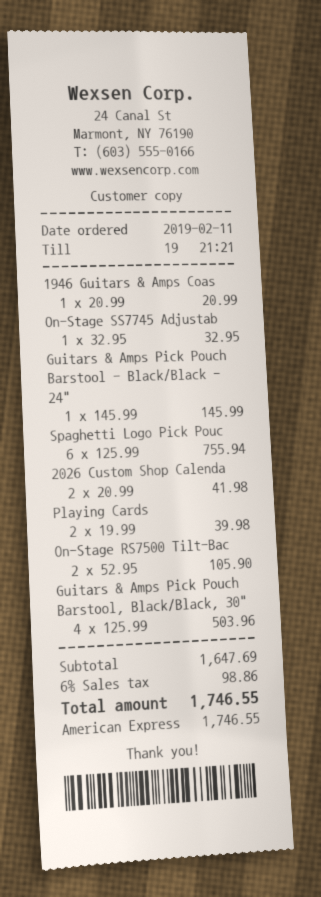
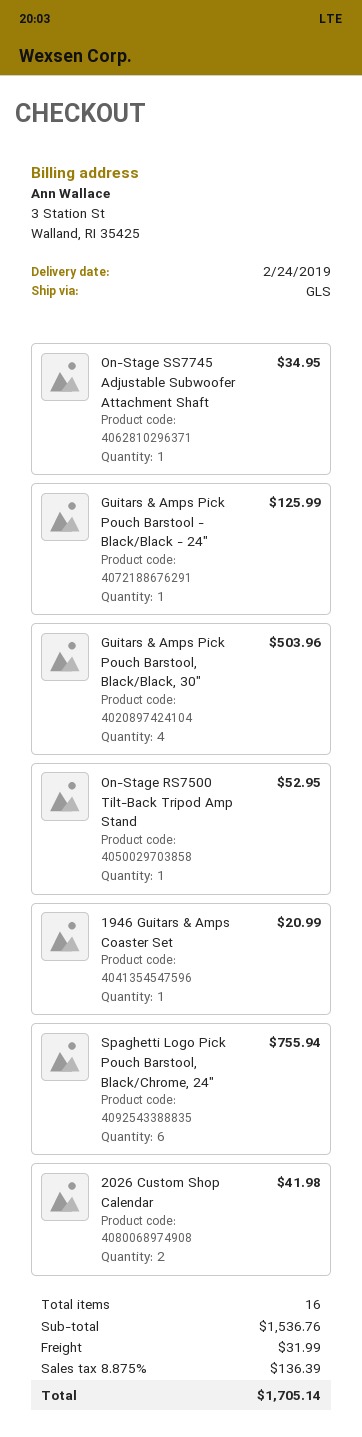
On-Stage SS7745 Adjustab: 1 for 32.95 -> 1 for 34.95
Guitars & Amps Pick Pouch Barstool - Black/Black - 24": 1 for 145.99 -> 1 for 125.99
Playing Cards: 2 for 39.98 -> none
On-Stage RS7500 Tilt-Bac: 2 for 105.90 -> 1 for 52.95
subtotal: 1647.69 -> 1536.76
shipping: none -> 31.99
tax: 6% = 98.86 -> 8.875% = 136.39
total: 1746.55 -> 1705.14

